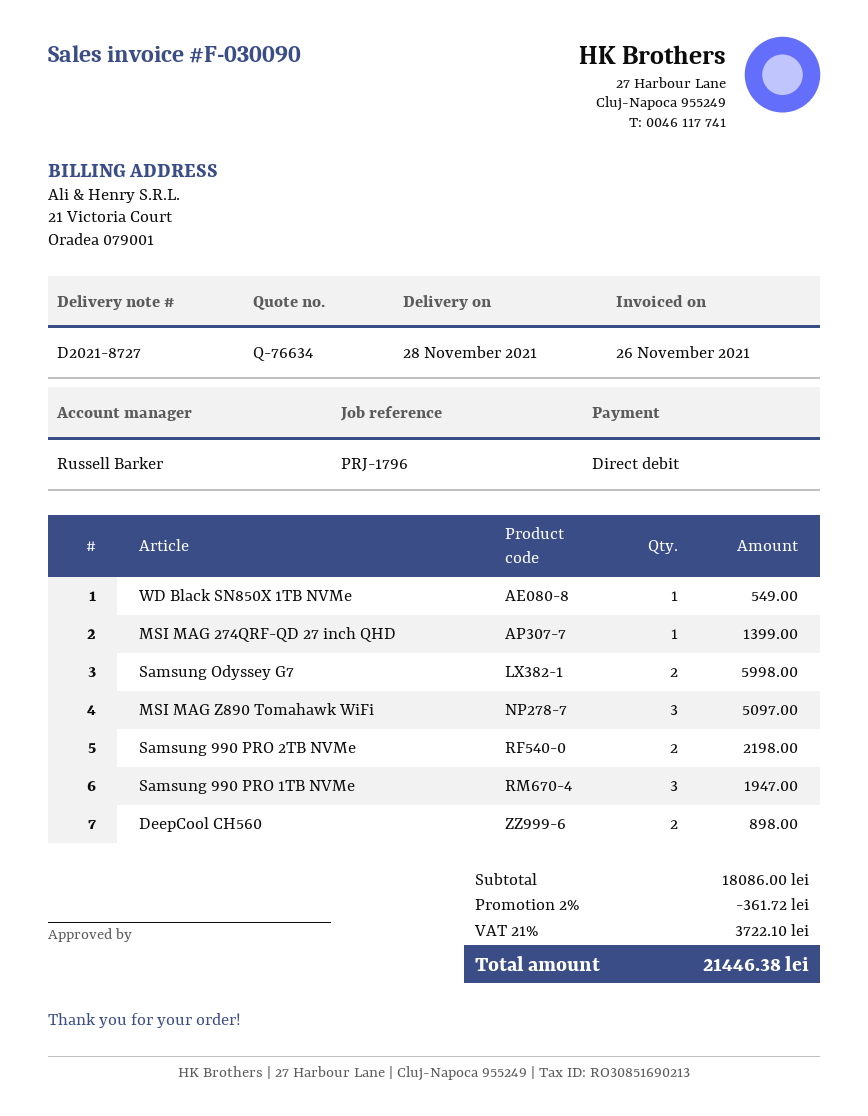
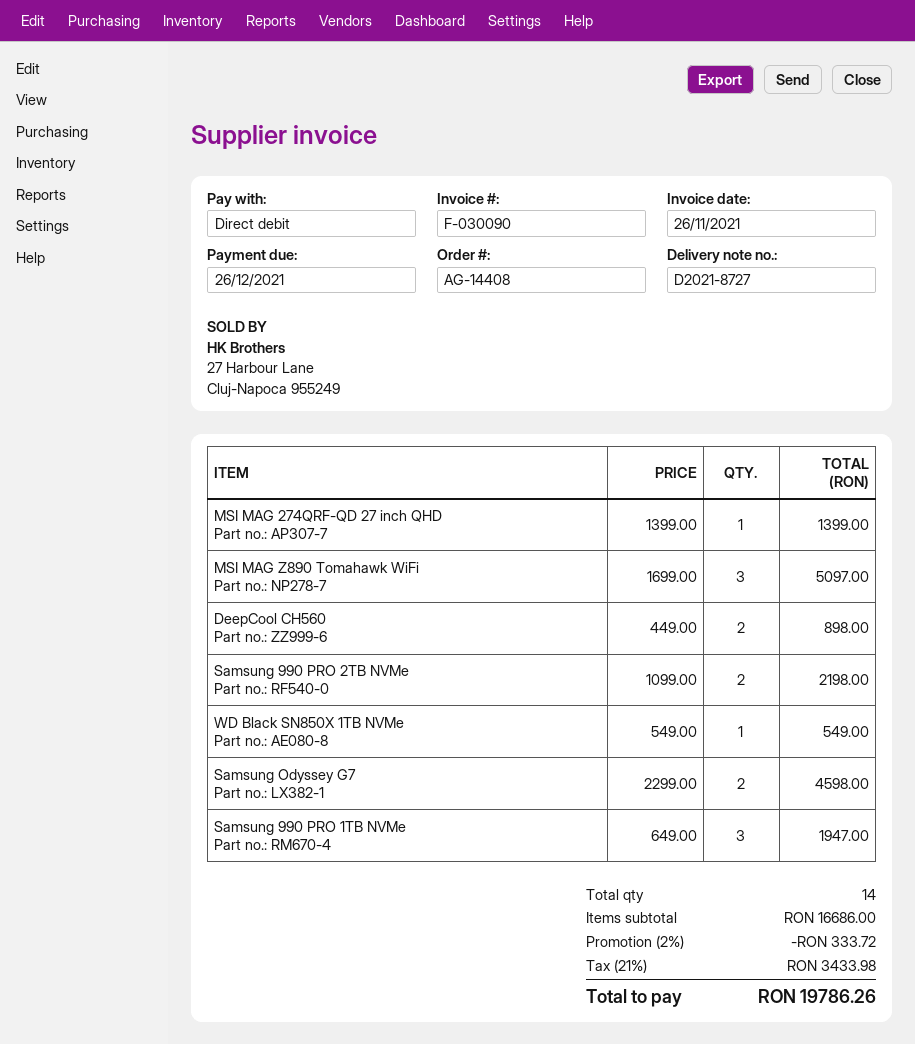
Samsung Odyssey G7: 2 for 5998.00 -> 2 for 4598.00
subtotal: 18086.00 -> 16686.00
discount: 2% = 361.72 -> 2% = 333.72
tax: 21% = 3722.10 -> 21% = 3433.98
total: 21446.38 -> 19786.26

